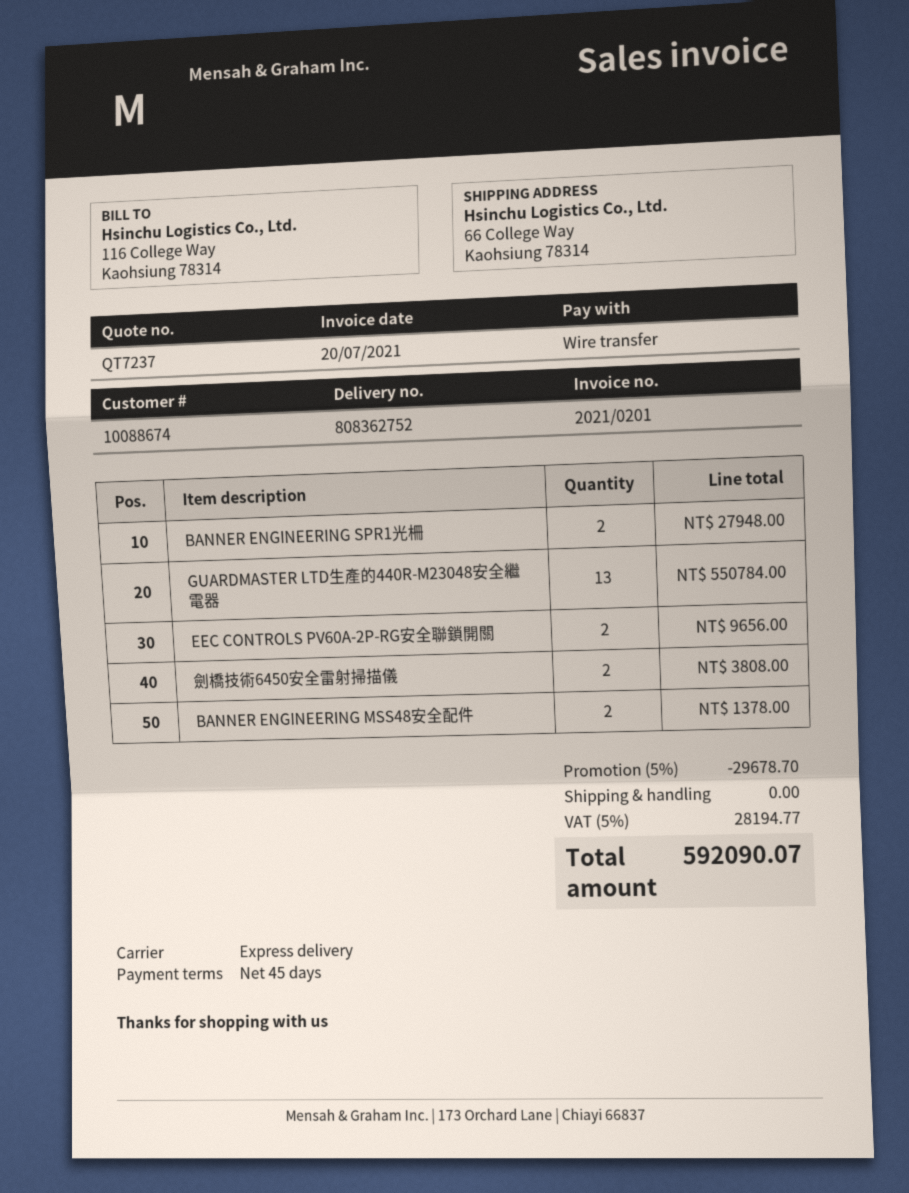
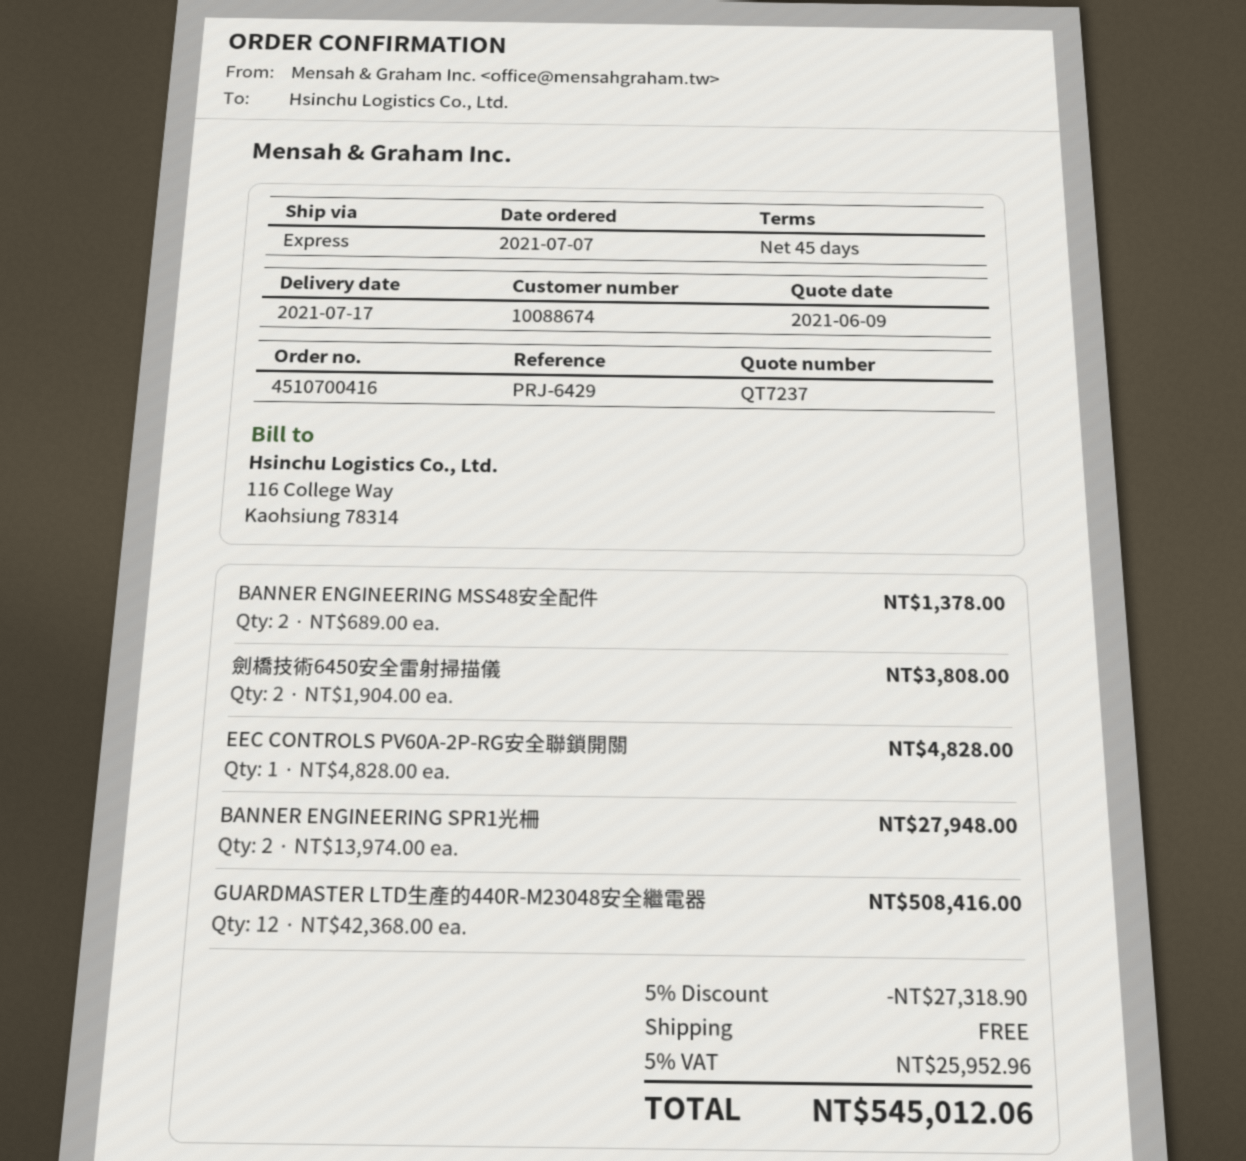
GUARDMASTER LTD生產的440R-M23048安全繼電器: 13 for 550784.00 -> 12 for 508416.00
EEC CONTROLS PV60A-2P-RG安全聯鎖開關: 2 for 9656.00 -> 1 for 4828.00
discount: 5% = 29678.70 -> 5% = 27318.90
tax: 5% = 28194.77 -> 5% = 25952.96
total: 592090.07 -> 545012.06

